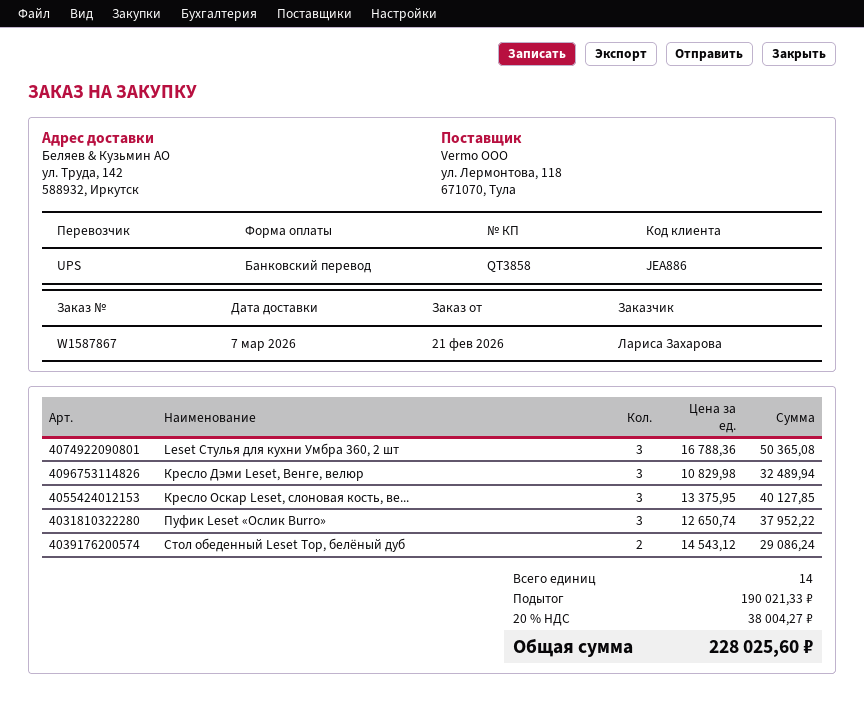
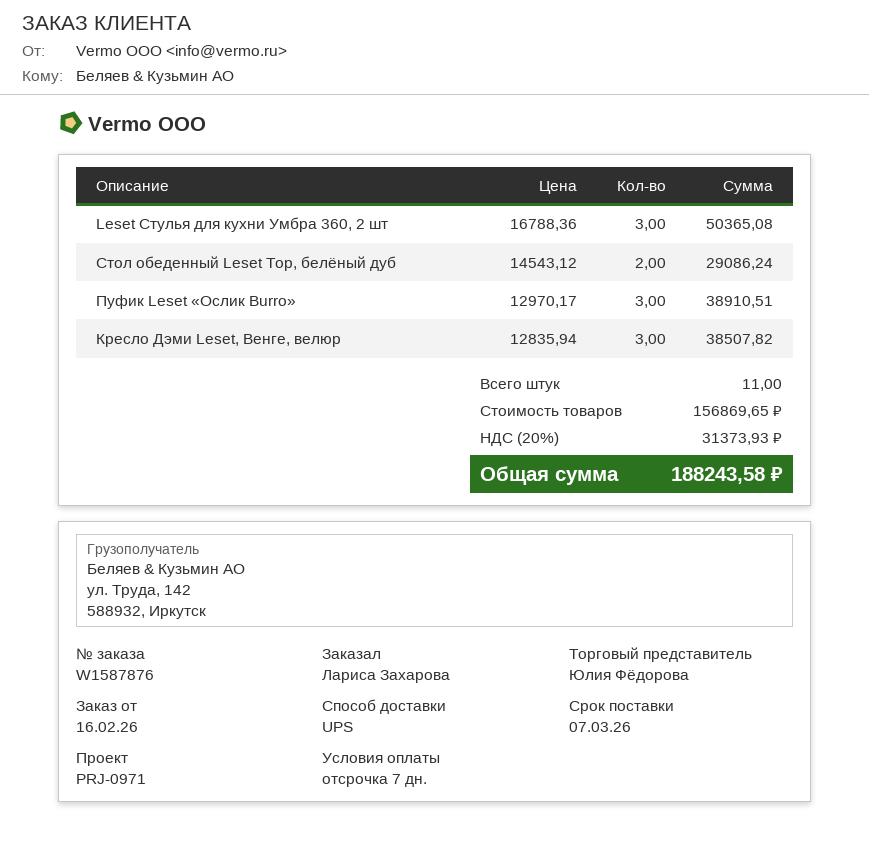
order number: W1587867 -> W1587876
order date: 2026-02-21 -> 2026-02-16
Кресло Дэми Leset, Венге, велюр: 3 x 10829.98 = 32489.94 -> 3 x 12835.94 = 38507.82
Кресло Оскар Leset, слоновая кость, ве...: 3 x 13375.95 = 40127.85 -> none
Пуфик Leset «Ослик Burro»: 3 x 12650.74 = 37952.22 -> 3 x 12970.17 = 38910.51
total quantity: 14 -> 11
subtotal: 190021.33 -> 156869.65
tax: 20% = 38004.27 -> 20% = 31373.93
total: 228025.60 -> 188243.58

